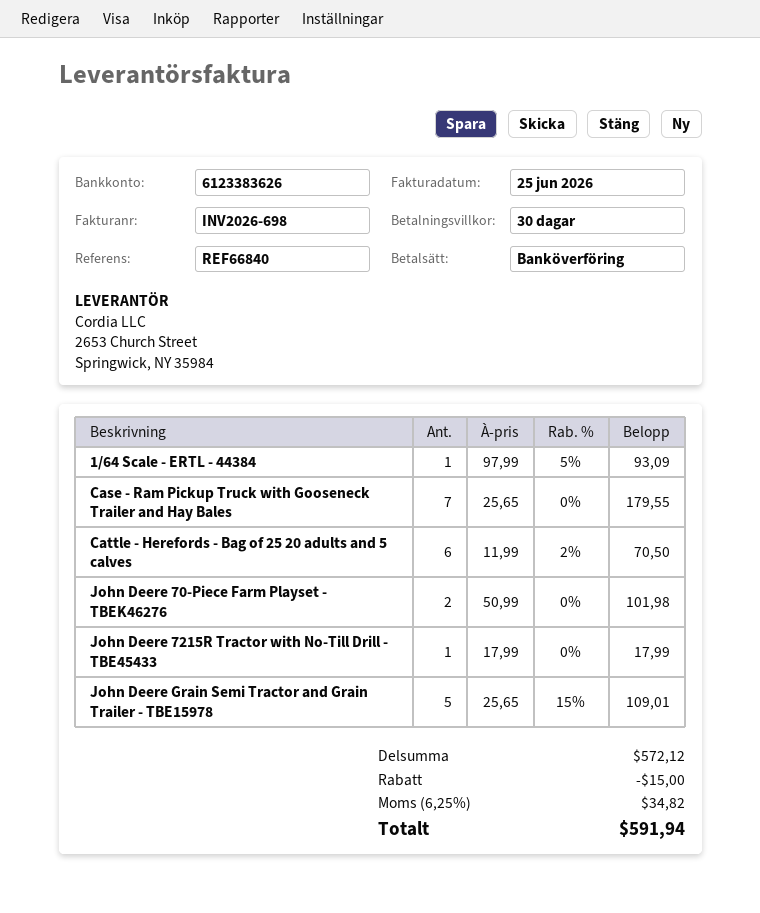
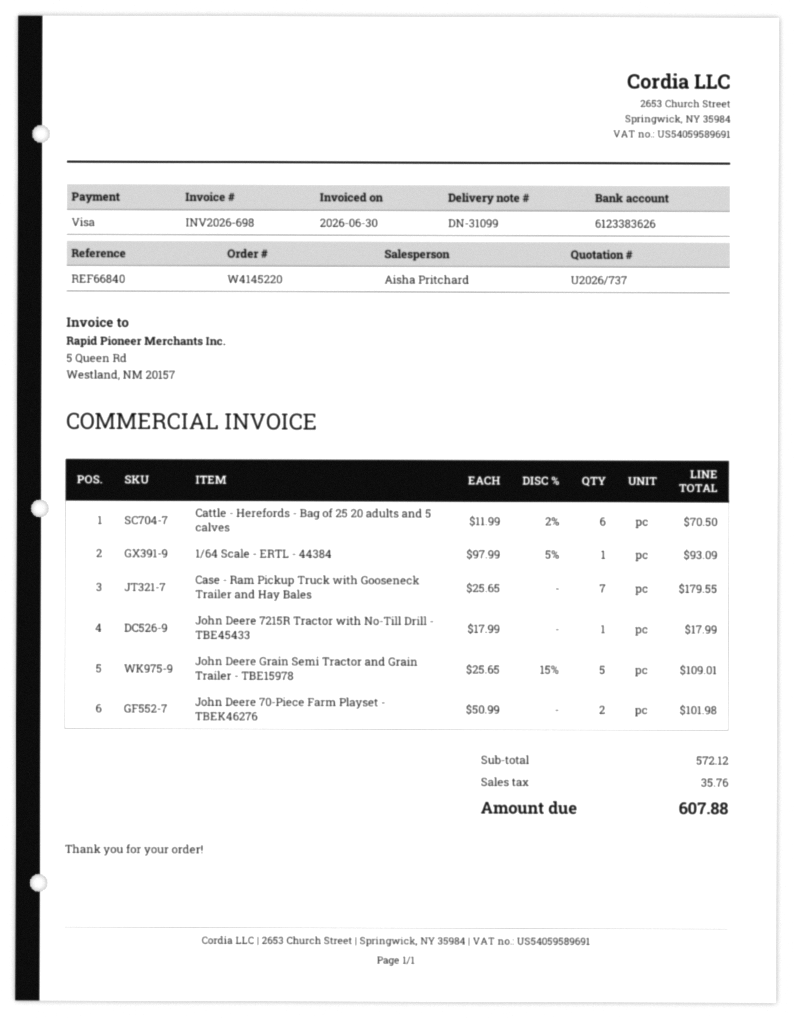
invoice date: 2026-06-25 -> 2026-06-30
payment method: bank transfer -> Visa
discount: 15.00 -> none
tax: 34.82 -> 35.76
total: 591.94 -> 607.88

